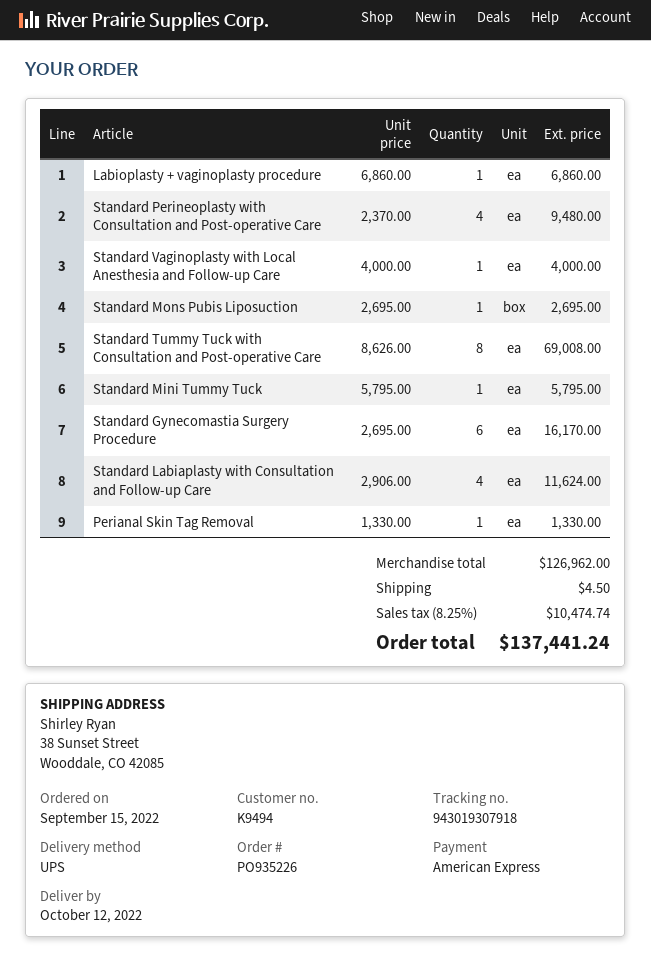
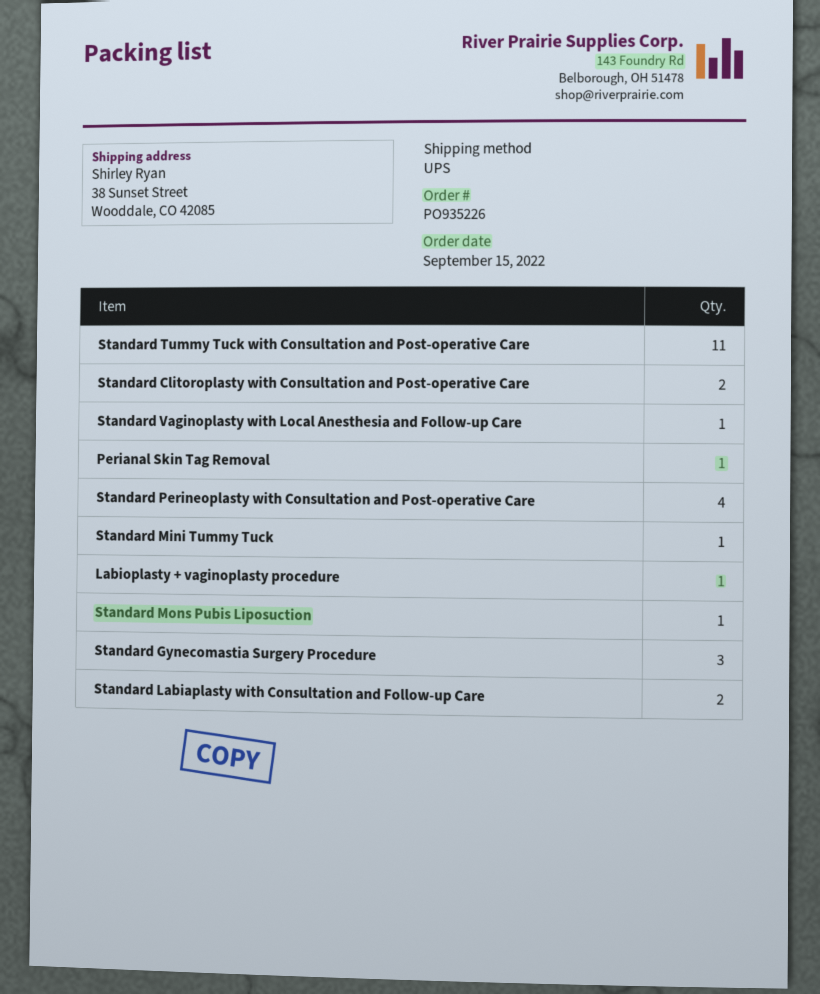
Standard Tummy Tuck with Consultation and Post-operative Care: 8 -> 11
Standard Gynecomastia Surgery Procedure: 6 -> 3
Standard Labiaplasty with Consultation and Follow-up Care: 4 -> 2
Standard Clitoroplasty with Consultation and Post-operative Care: none -> 2

